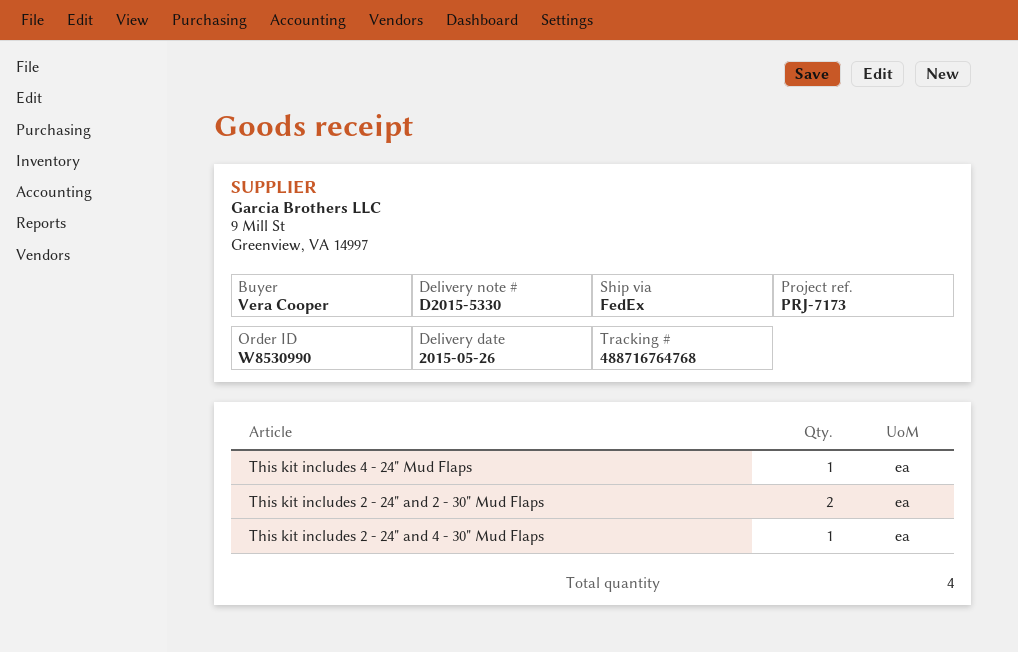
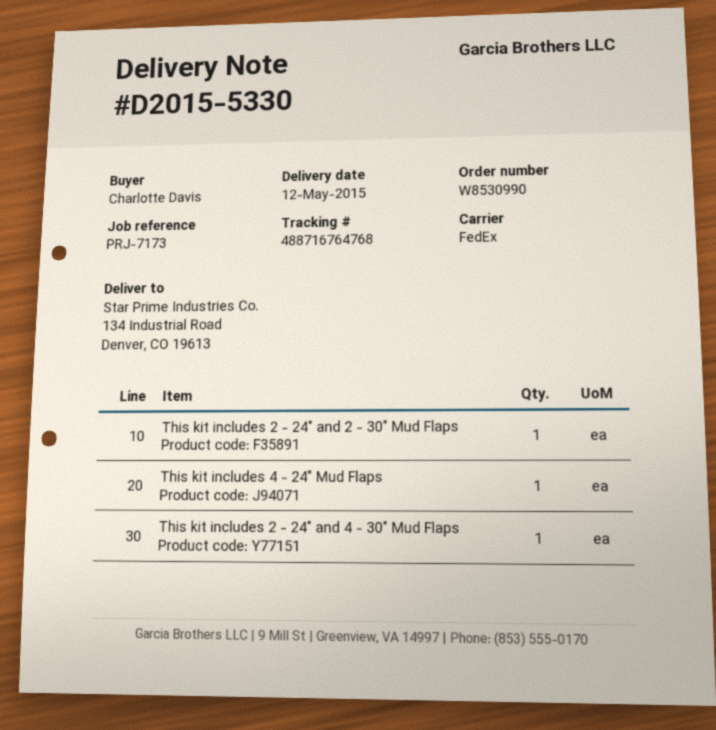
delivery date: 2015-05-26 -> 2015-05-12
ordered by: Vera Cooper -> Charlotte Davis
This kit includes 2 - 24" and 2 - 30" Mud Flaps: 2 -> 1

